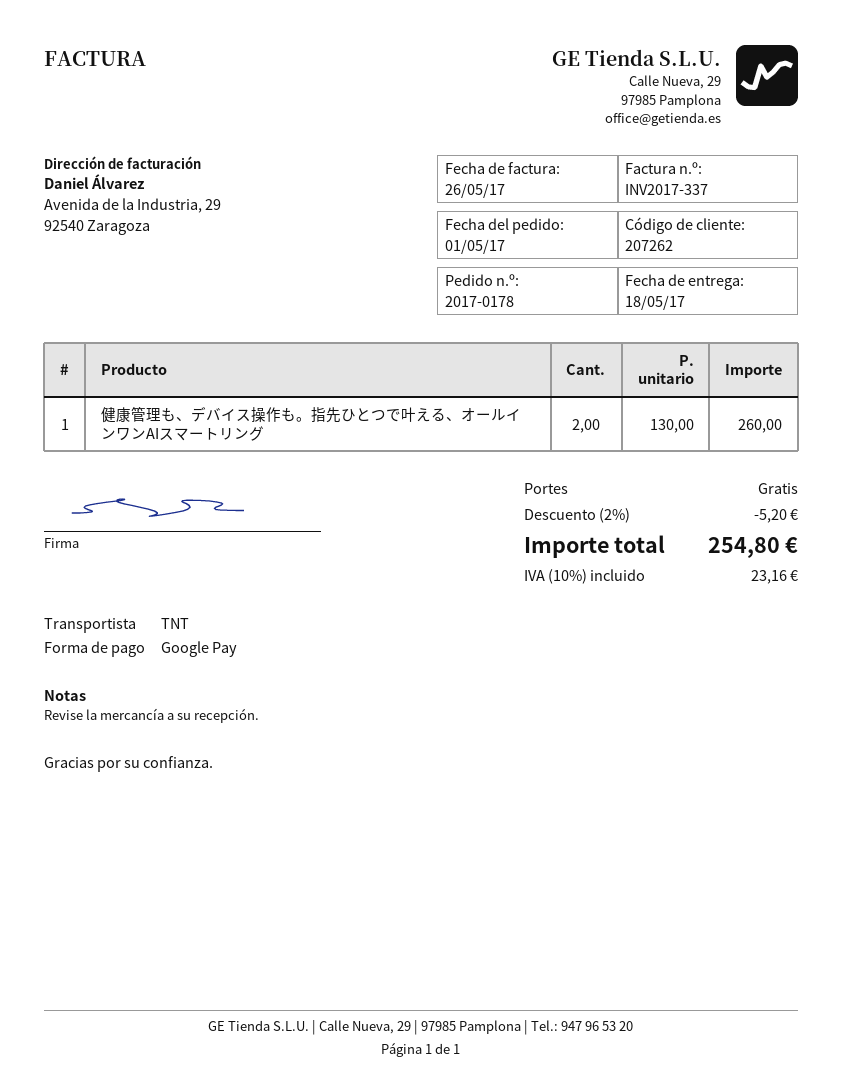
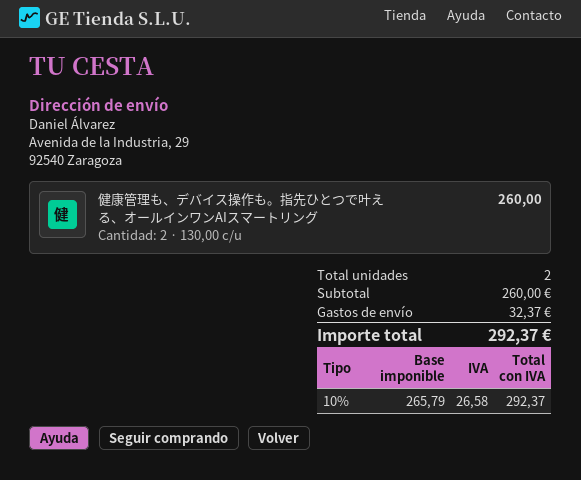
discount: 2% = 5.20 -> none
shipping: 0.00 -> 32.37
tax: 10% = 23.16 -> 10% = 26.58
total: 254.80 -> 292.37

